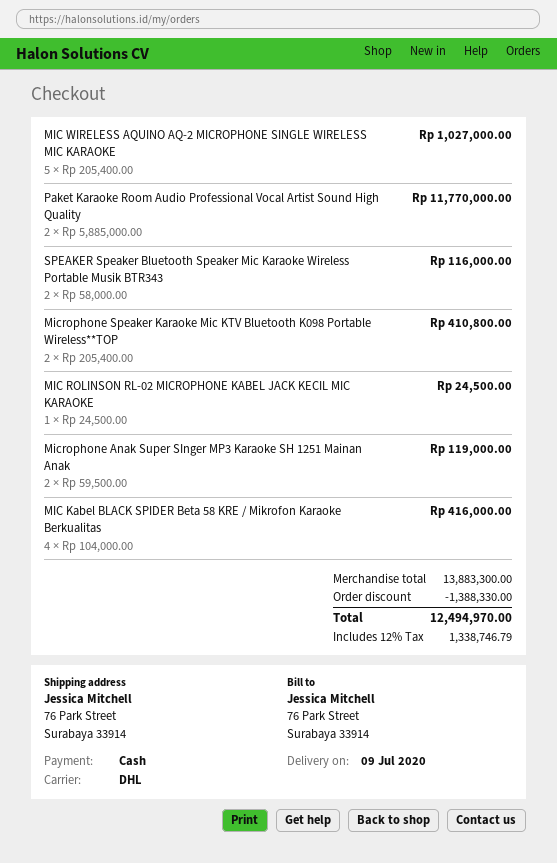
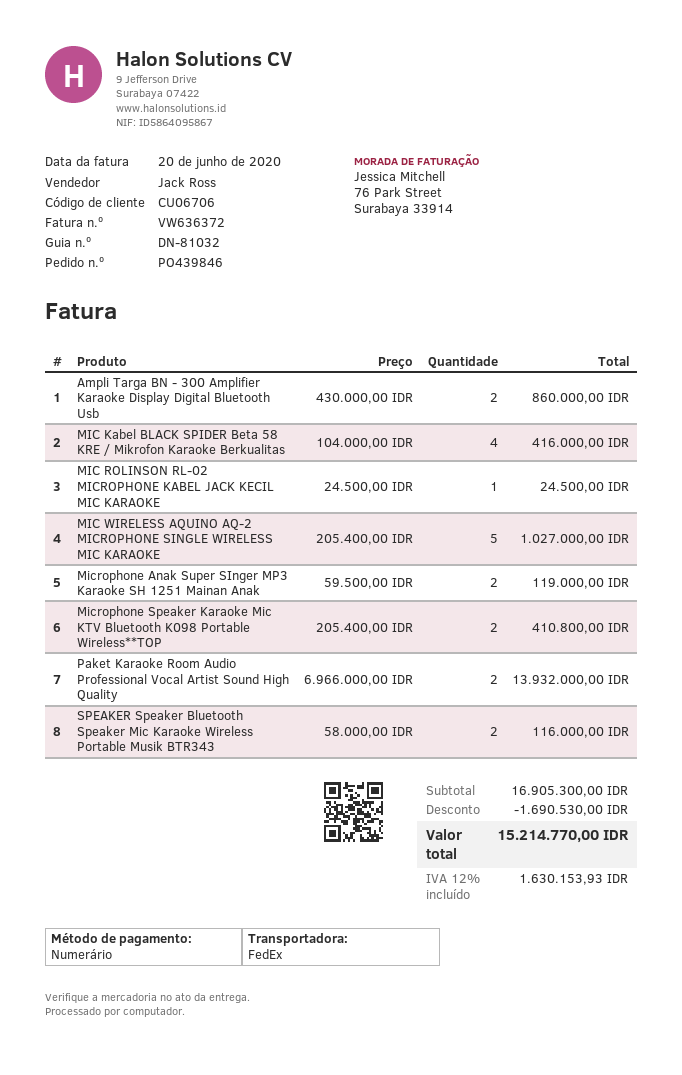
shipping method: DHL -> FedEx
Paket Karaoke Room Audio Professional Vocal Artist Sound High Quality: 2 x 5885000.00 = 11770000.00 -> 2 x 6966000.00 = 13932000.00
Ampli Targa BN - 300 Amplifier Karaoke Display Digital Bluetooth Usb: none -> 2 x 430000.00 = 860000.00
subtotal: 13883300.00 -> 16905300.00
discount: 1388330.00 -> 1690530.00
tax: 12% = 1338746.79 -> 12% = 1630153.93
total: 12494970.00 -> 15214770.00

